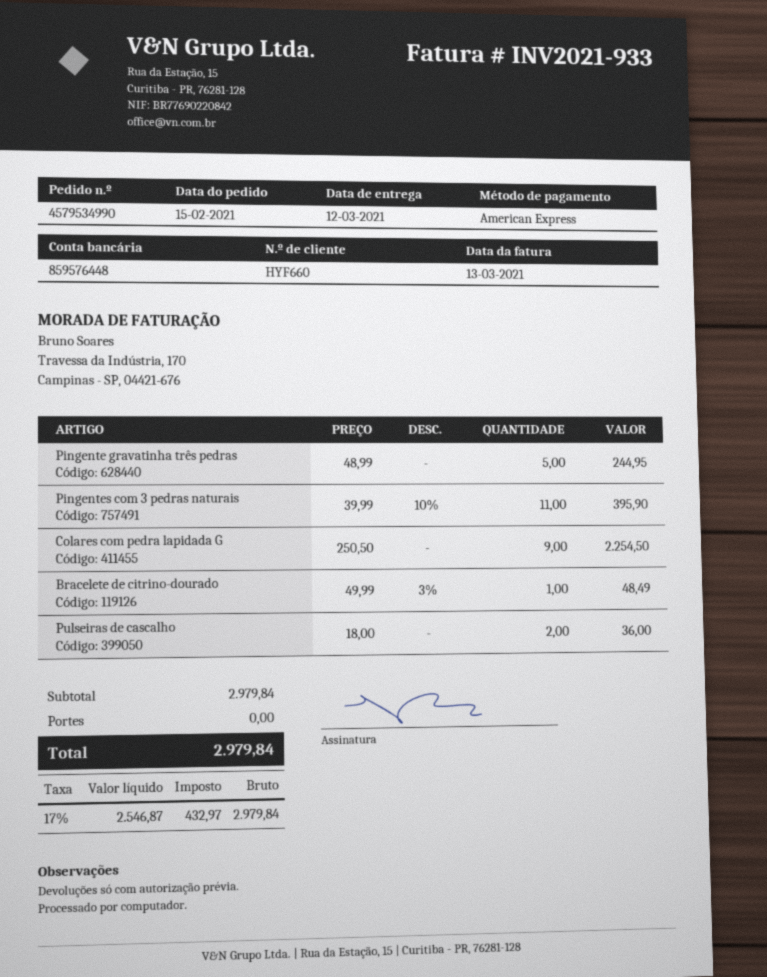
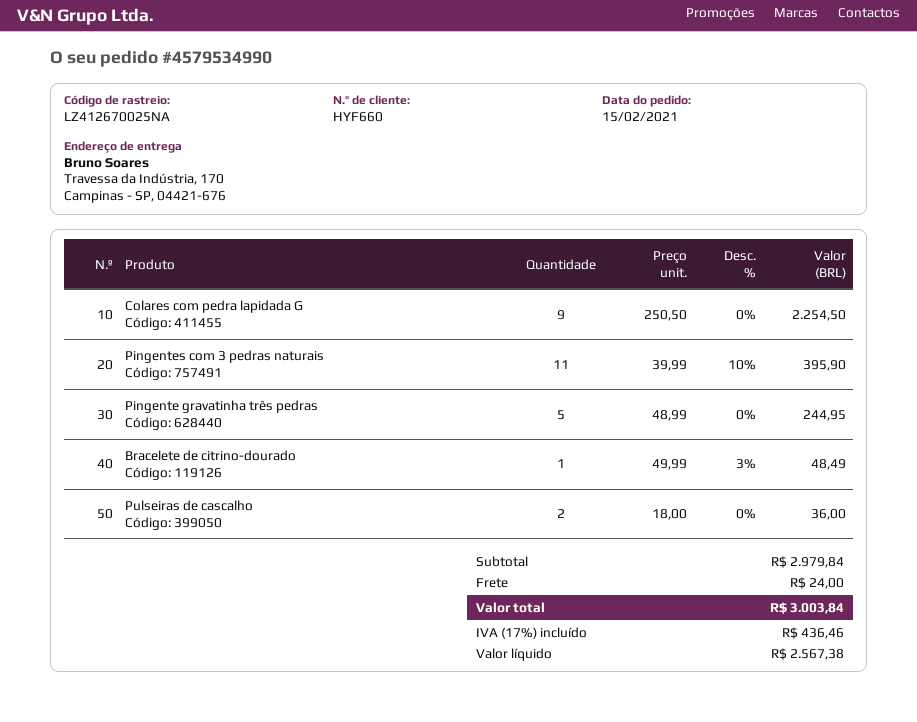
shipping: 0.00 -> 24.00
net: 2546.87 -> 2567.38
tax: 17% = 432.97 -> 17% = 436.46
total: 2979.84 -> 3003.84

